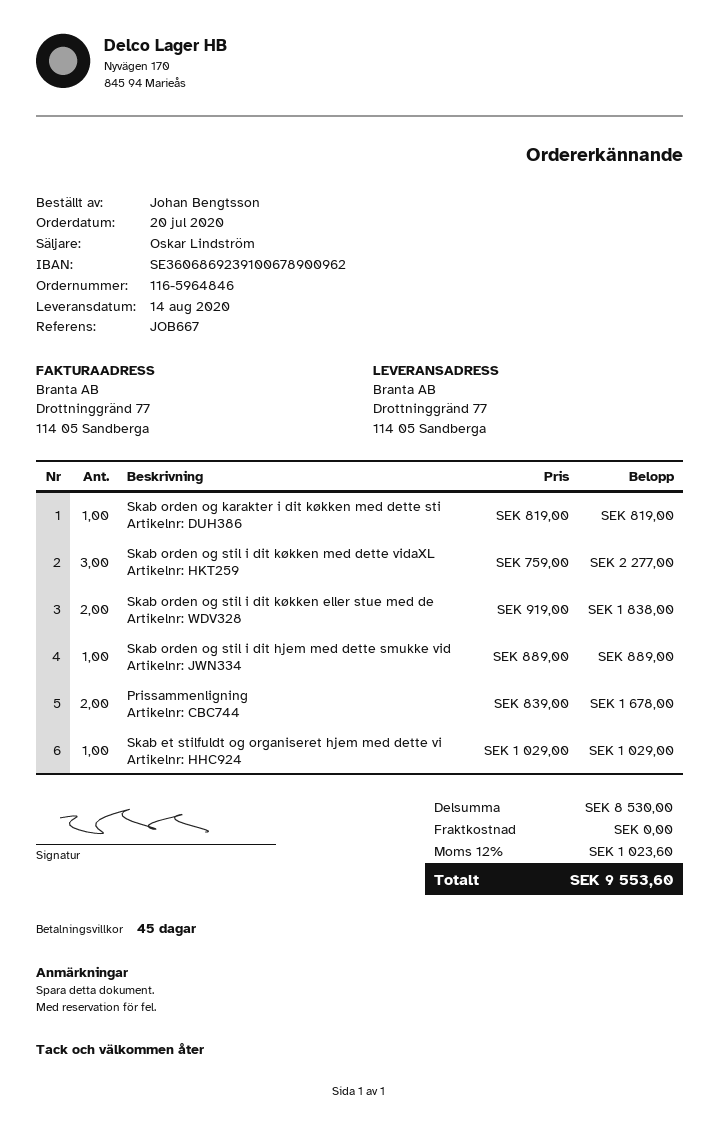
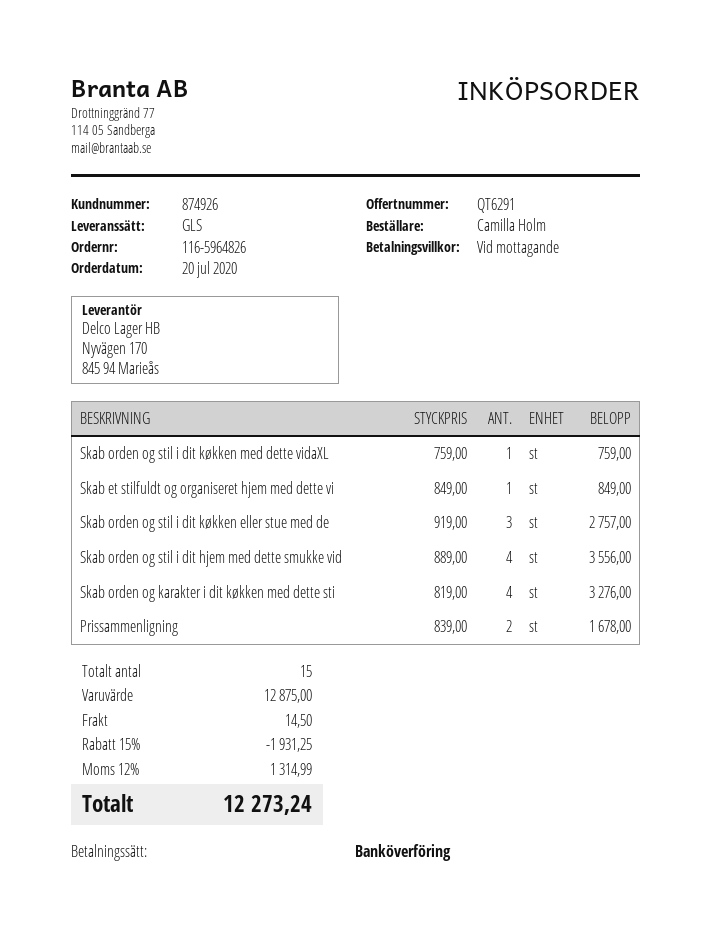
order number: 116-5964846 -> 116-5964826
payment terms: 45 days -> on receipt
ordered by: Johan Bengtsson -> Camilla Holm
Skab orden og karakter i dit køkken med dette sti: 1 x 819.00 = 819.00 -> 4 x 819.00 = 3276.00
Skab orden og stil i dit køkken med dette vidaXL: 3 x 759.00 = 2277.00 -> 1 x 759.00 = 759.00
Skab orden og stil i dit køkken eller stue med de: 2 x 919.00 = 1838.00 -> 3 x 919.00 = 2757.00
Skab orden og stil i dit hjem med dette smukke vid: 1 x 889.00 = 889.00 -> 4 x 889.00 = 3556.00
Skab et stilfuldt og organiseret hjem med dette vi: 1 x 1029.00 = 1029.00 -> 1 x 849.00 = 849.00
subtotal: 8530.00 -> 12875.00
discount: none -> 15% = 1931.25
shipping: 0.00 -> 14.50
tax: 12% = 1023.60 -> 12% = 1314.99
total: 9553.60 -> 12273.24

